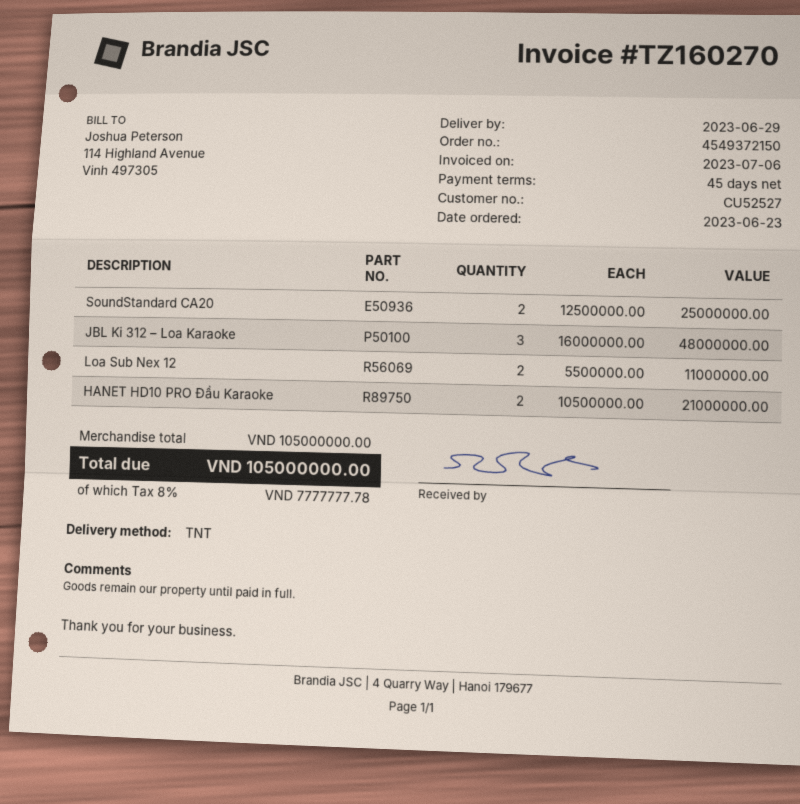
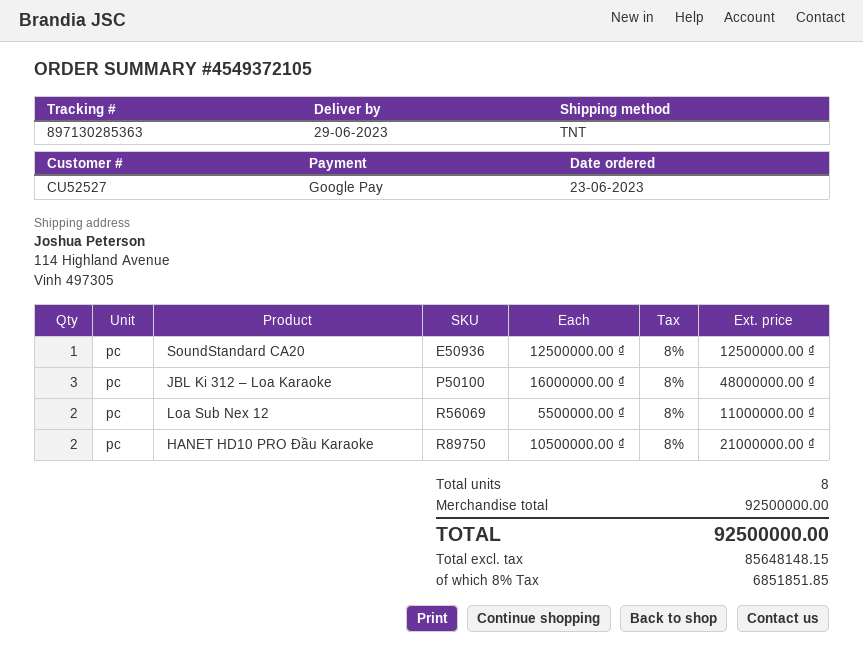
order number: 4549372150 -> 4549372105
SoundStandard CA20: 2 x 12500000.00 = 25000000.00 -> 1 x 12500000.00 = 12500000.00
subtotal: 105000000.00 -> 92500000.00
tax: 8% = 7777777.78 -> 8% = 6851851.85
total: 105000000.00 -> 92500000.00

